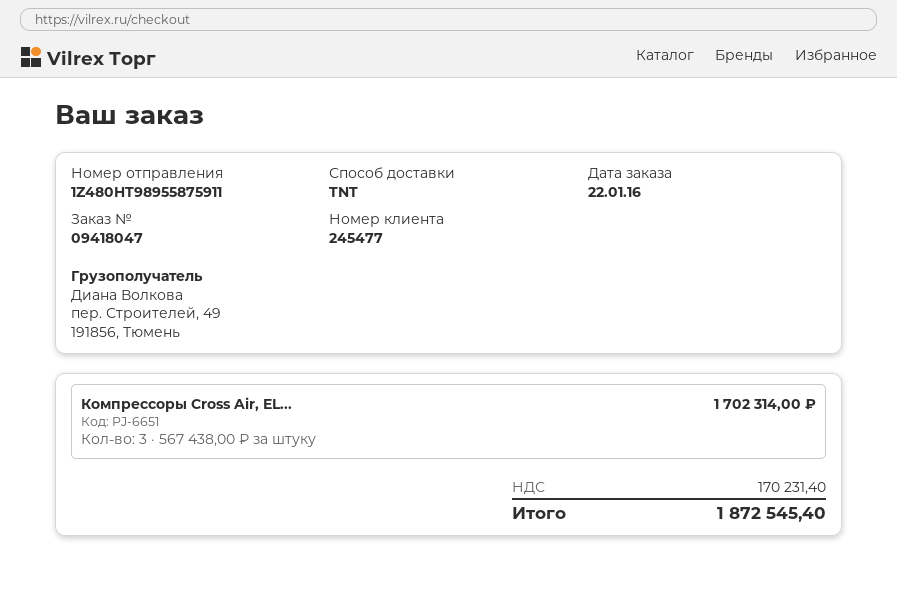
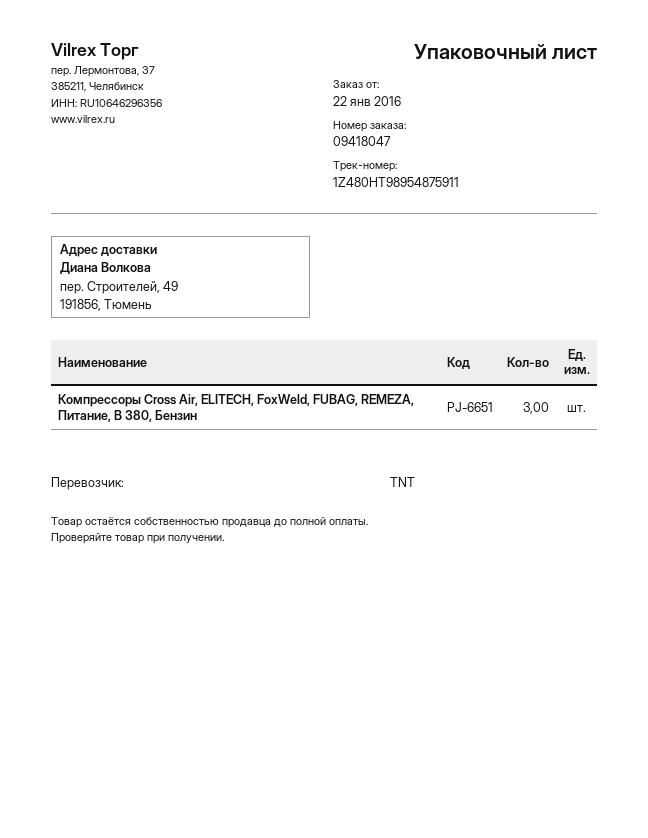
tracking number: 1Z480HT98955875911 -> 1Z480HT98954875911

